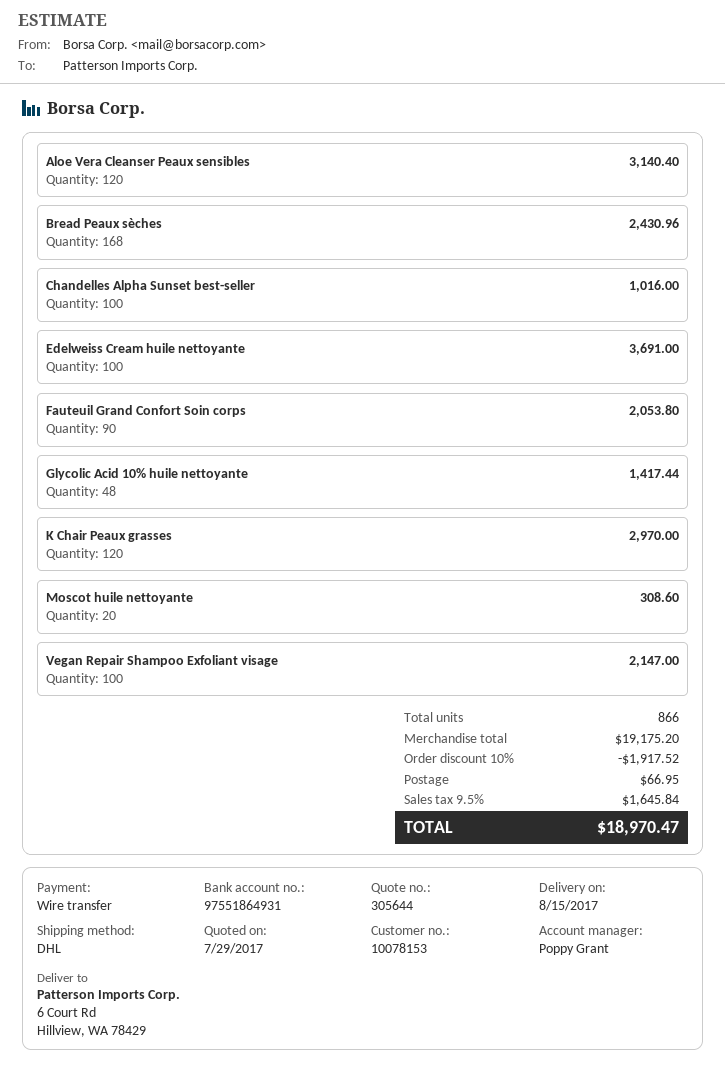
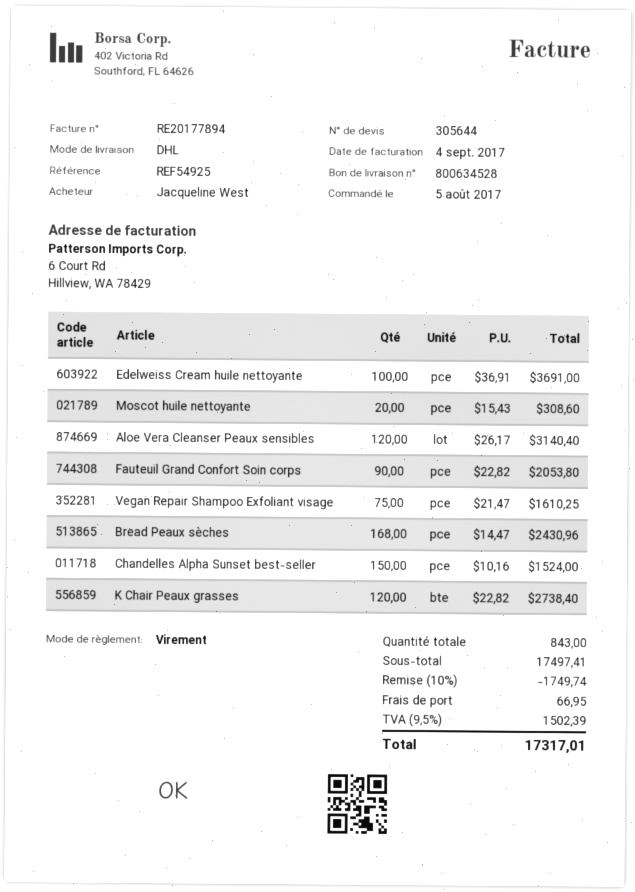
Chandelles Alpha Sunset best-seller: 100 for 1016.00 -> 150 for 1524.00
Glycolic Acid 10% huile nettoyante: 48 for 1417.44 -> none
K Chair Peaux grasses: 120 for 2970.00 -> 120 for 2738.40
Vegan Repair Shampoo Exfoliant visage: 100 for 2147.00 -> 75 for 1610.25
total quantity: 866 -> 843
subtotal: 19175.20 -> 17497.41
discount: 10% = 1917.52 -> 10% = 1749.74
tax: 9.5% = 1645.84 -> 9.5% = 1502.39
total: 18970.47 -> 17317.01

